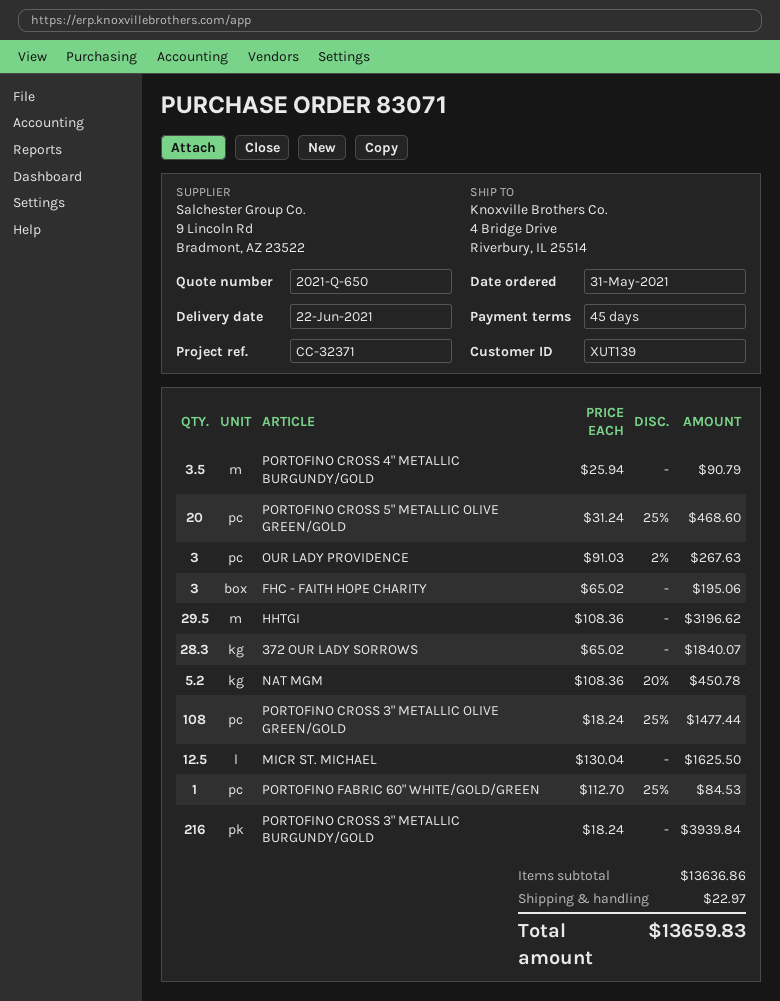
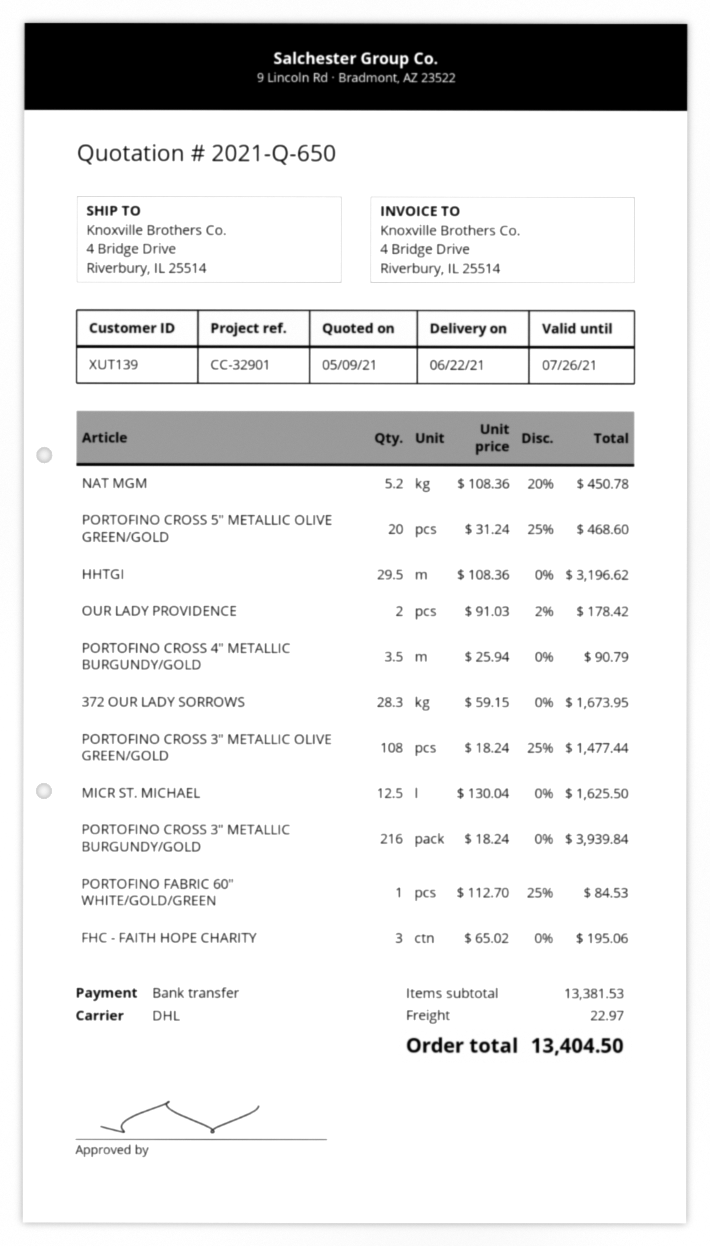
reference: CC-32371 -> CC-32901
OUR LADY PROVIDENCE: 3 x 91.03 - 2% = 267.63 -> 2 x 91.03 - 2% = 178.42
372 OUR LADY SORROWS: 28.3 x 65.02 = 1840.07 -> 28.3 x 59.15 = 1673.95
subtotal: 13636.86 -> 13381.53
total: 13659.83 -> 13404.50

